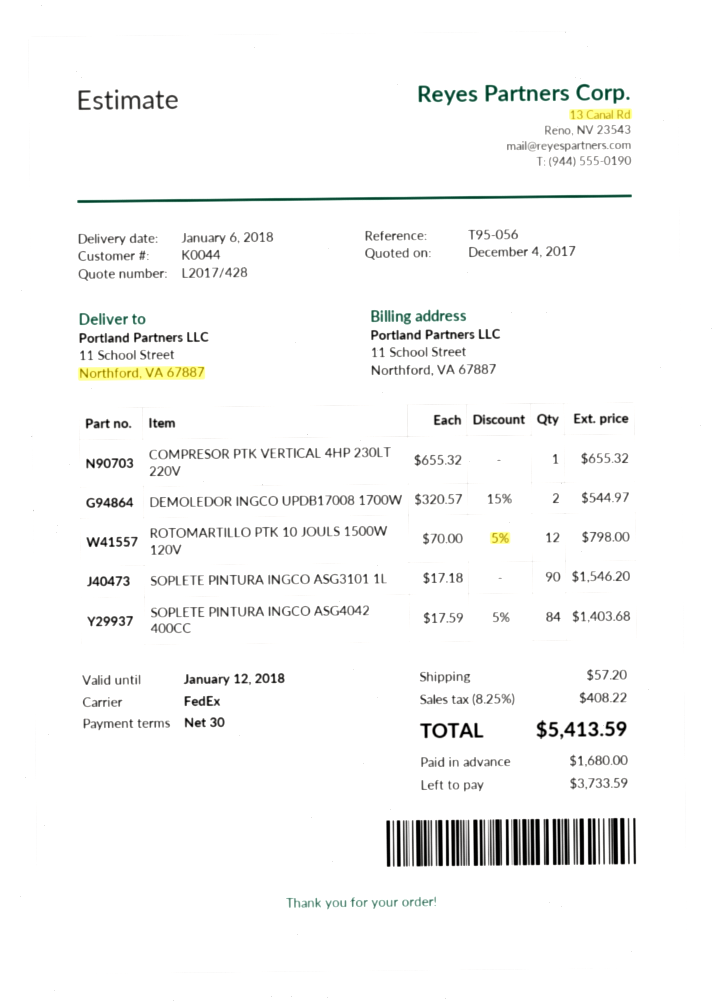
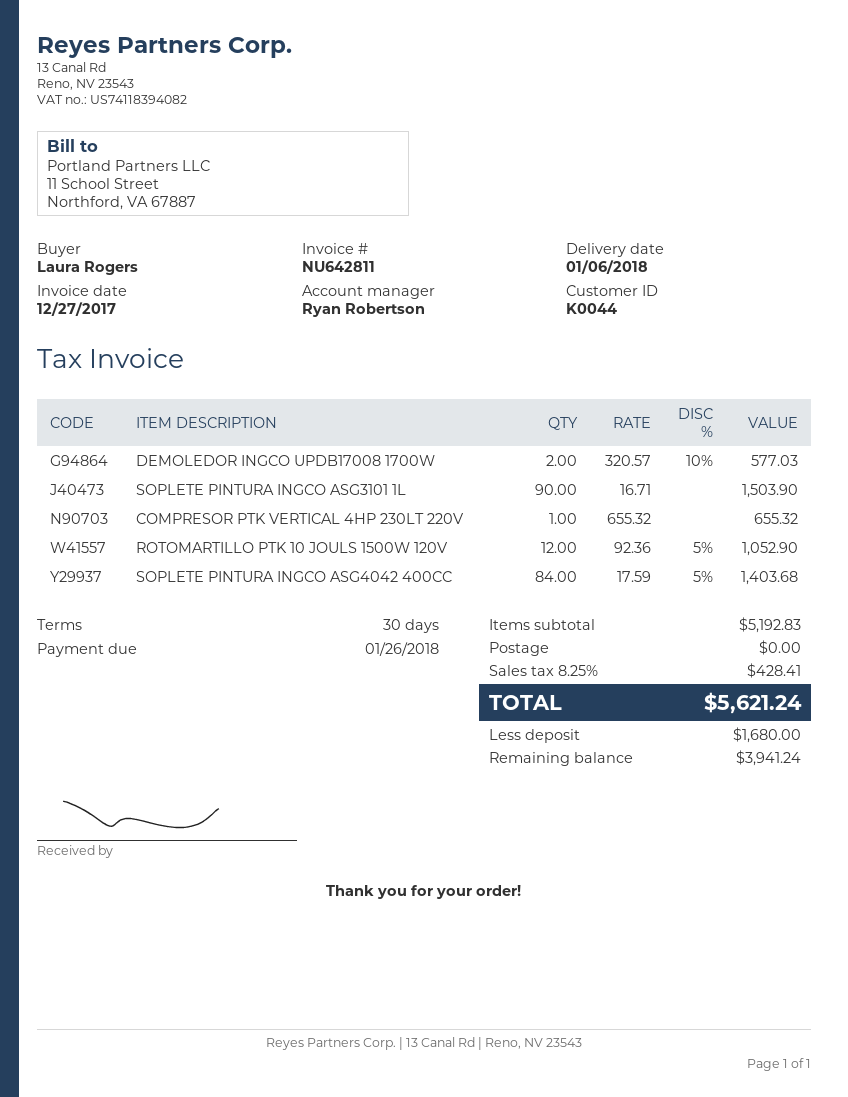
DEMOLEDOR INGCO UPDB17008 1700W: 2 x 320.57 - 15% = 544.97 -> 2 x 320.57 - 10% = 577.03
ROTOMARTILLO PTK 10 JOULS 1500W 120V: 12 x 70.00 - 5% = 798.00 -> 12 x 92.36 - 5% = 1052.90
SOPLETE PINTURA INGCO ASG3101 1L: 90 x 17.18 = 1546.20 -> 90 x 16.71 = 1503.90
shipping: 57.20 -> 0.00
tax: 8.25% = 408.22 -> 8.25% = 428.41
total: 5413.59 -> 5621.24
balance: 3733.59 -> 3941.24

